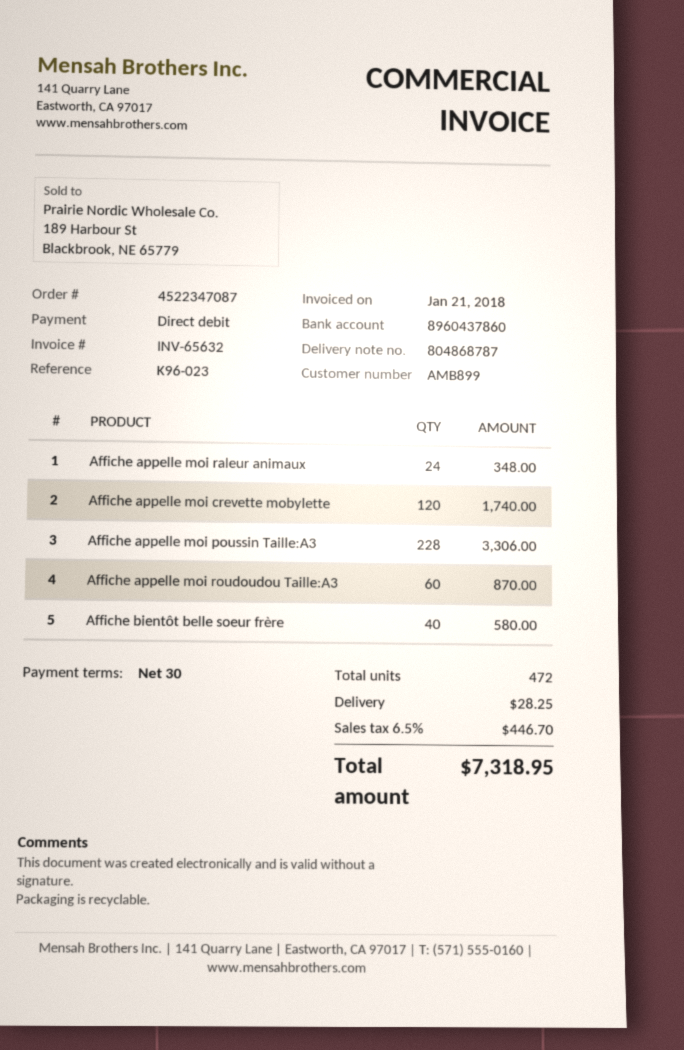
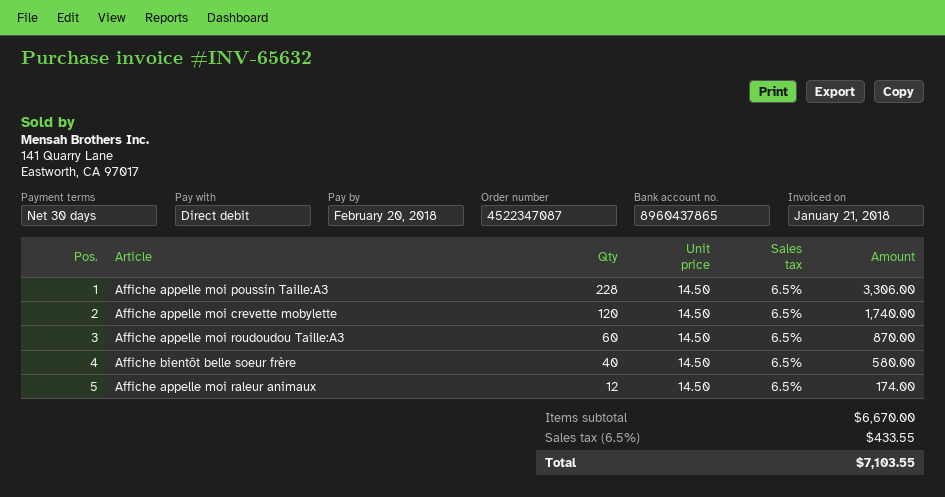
bank account: 8960437860 -> 8960437865
Affiche appelle moi raleur animaux: 24 for 348.00 -> 12 for 174.00
shipping: 28.25 -> none
tax: 6.5% = 446.70 -> 6.5% = 433.55
total: 7318.95 -> 7103.55

